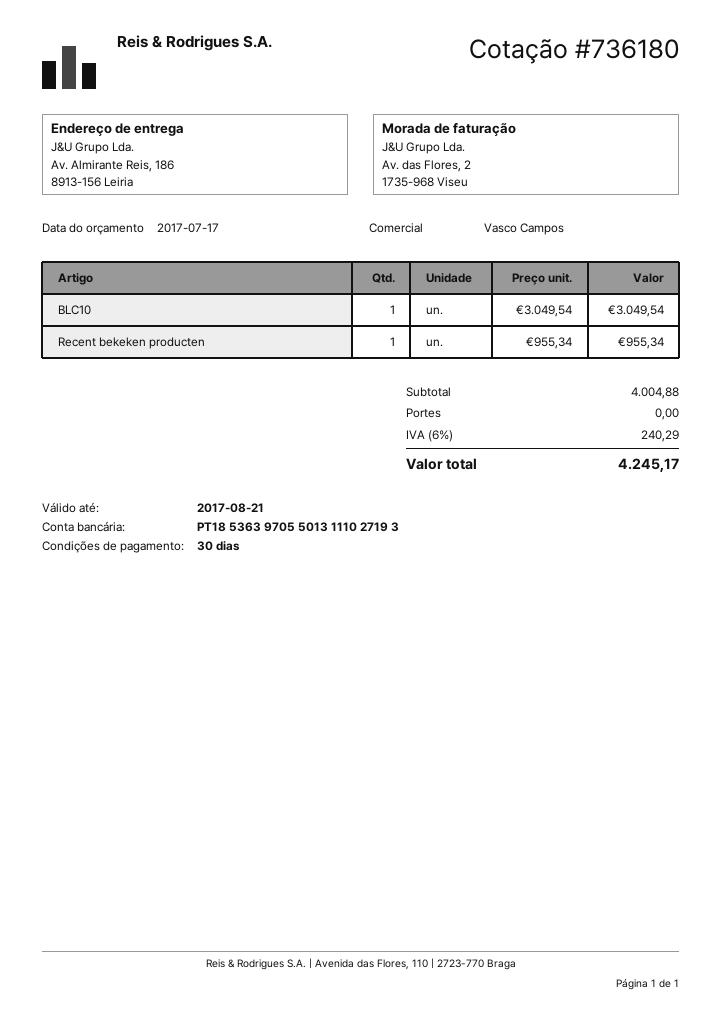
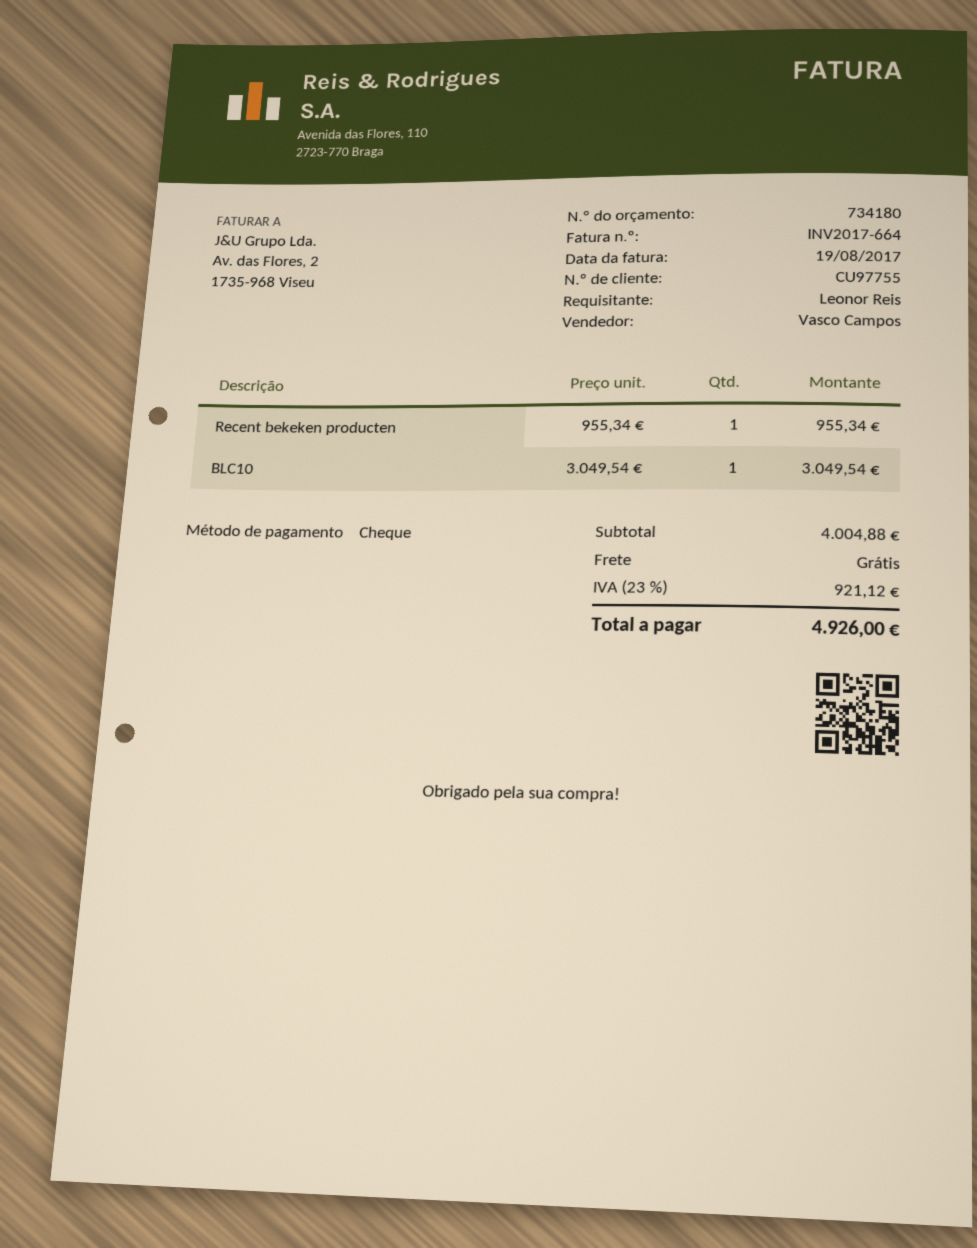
quote number: 736180 -> 734180
tax: 6% = 240.29 -> 23% = 921.12
total: 4245.17 -> 4926.00

